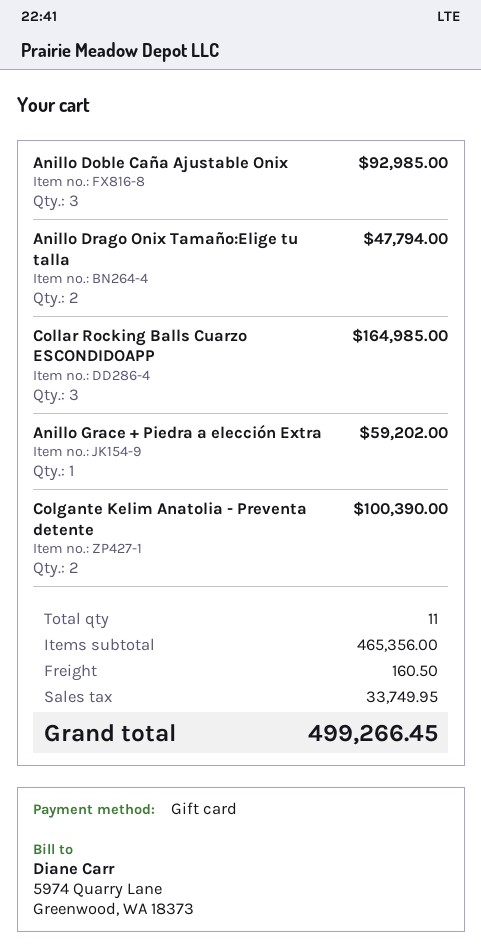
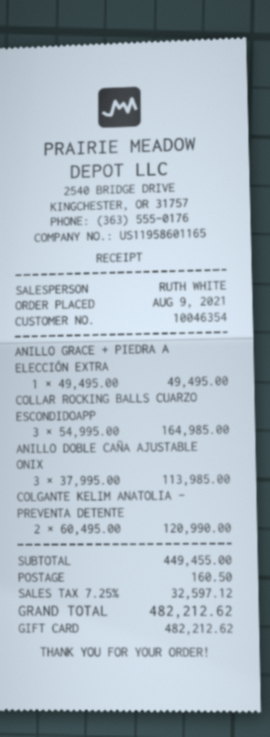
Anillo Doble Caña Ajustable Onix: 3 for 92985.00 -> 3 for 113985.00
Anillo Drago Onix Tamaño:Elige tu talla: 2 for 47794.00 -> none
Anillo Grace + Piedra a elección Extra: 1 for 59202.00 -> 1 for 49495.00
Colgante Kelim Anatolia - Preventa detente: 2 for 100390.00 -> 2 for 120990.00
subtotal: 465356.00 -> 449455.00
tax: 33749.95 -> 32597.12
total: 499266.45 -> 482212.62

